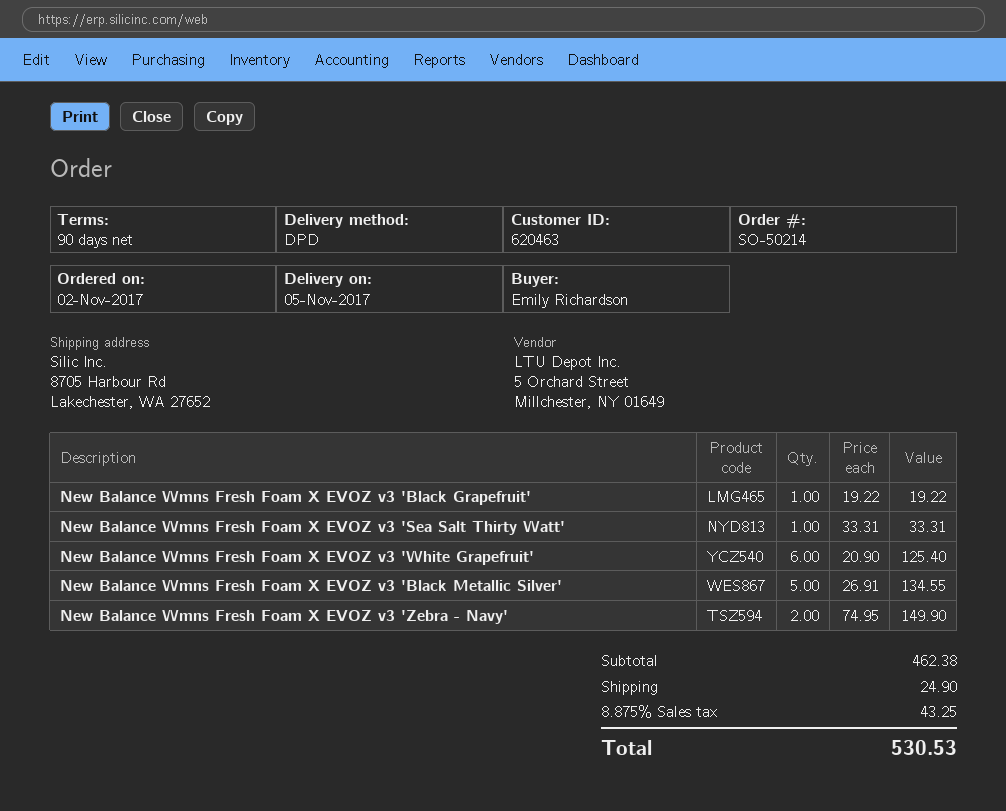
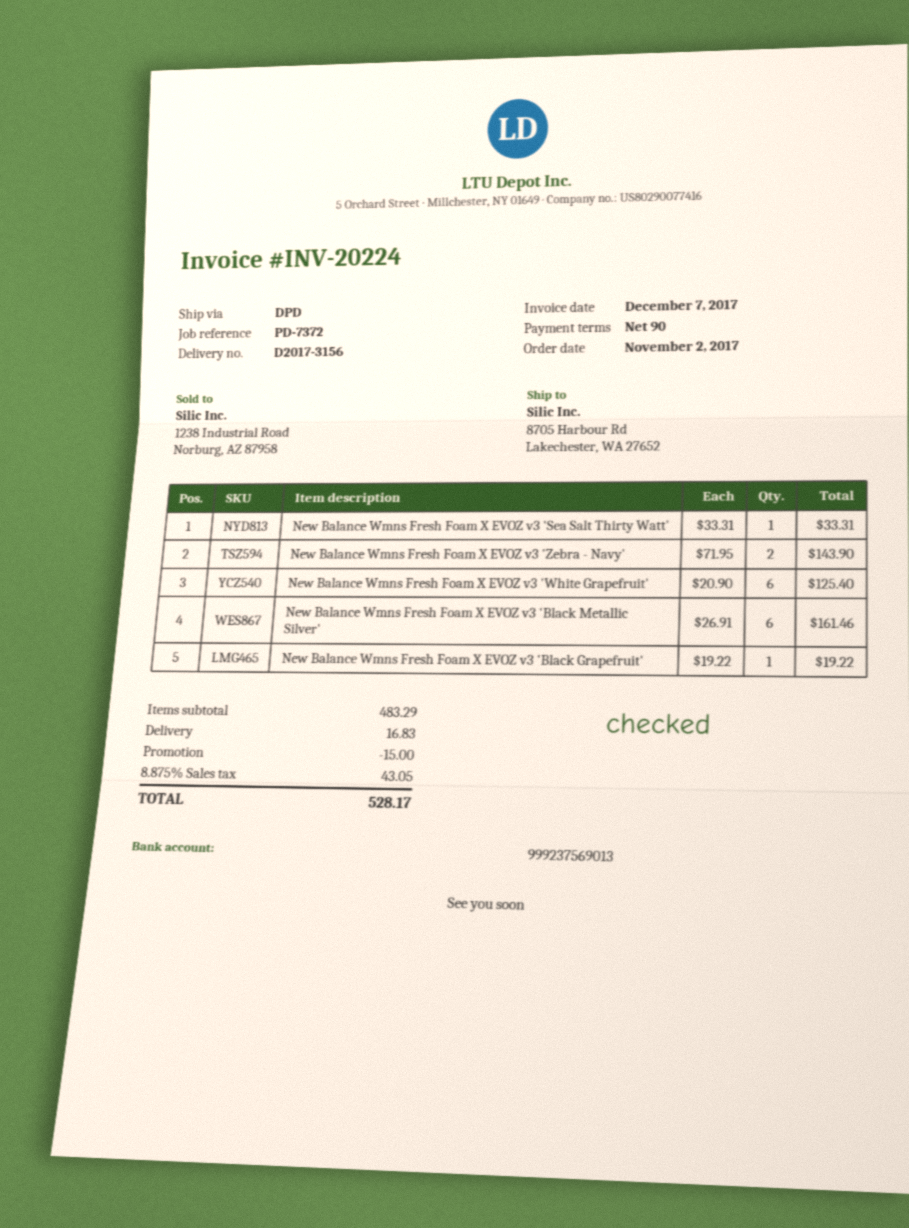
New Balance Wmns Fresh Foam X EVOZ v3 'Black Metallic Silver': 5 x 26.91 = 134.55 -> 6 x 26.91 = 161.46
New Balance Wmns Fresh Foam X EVOZ v3 'Zebra - Navy': 2 x 74.95 = 149.90 -> 2 x 71.95 = 143.90
subtotal: 462.38 -> 483.29
discount: none -> 15.00
shipping: 24.90 -> 16.83
tax: 8.875% = 43.25 -> 8.875% = 43.05
total: 530.53 -> 528.17

